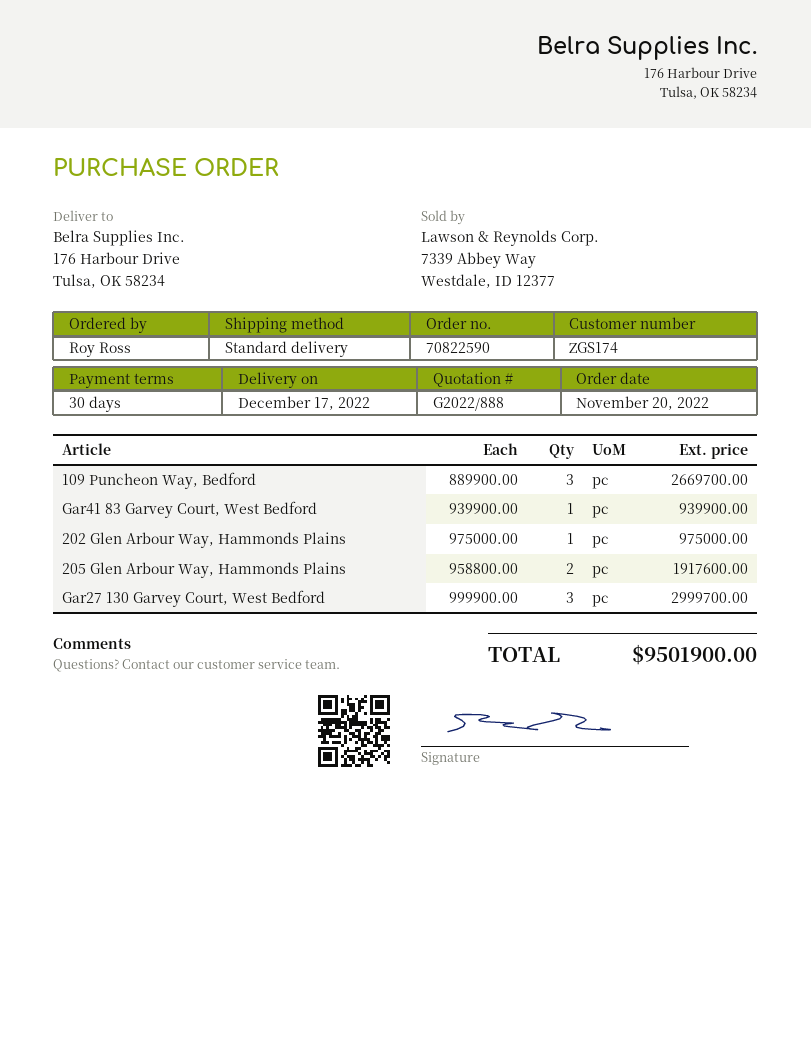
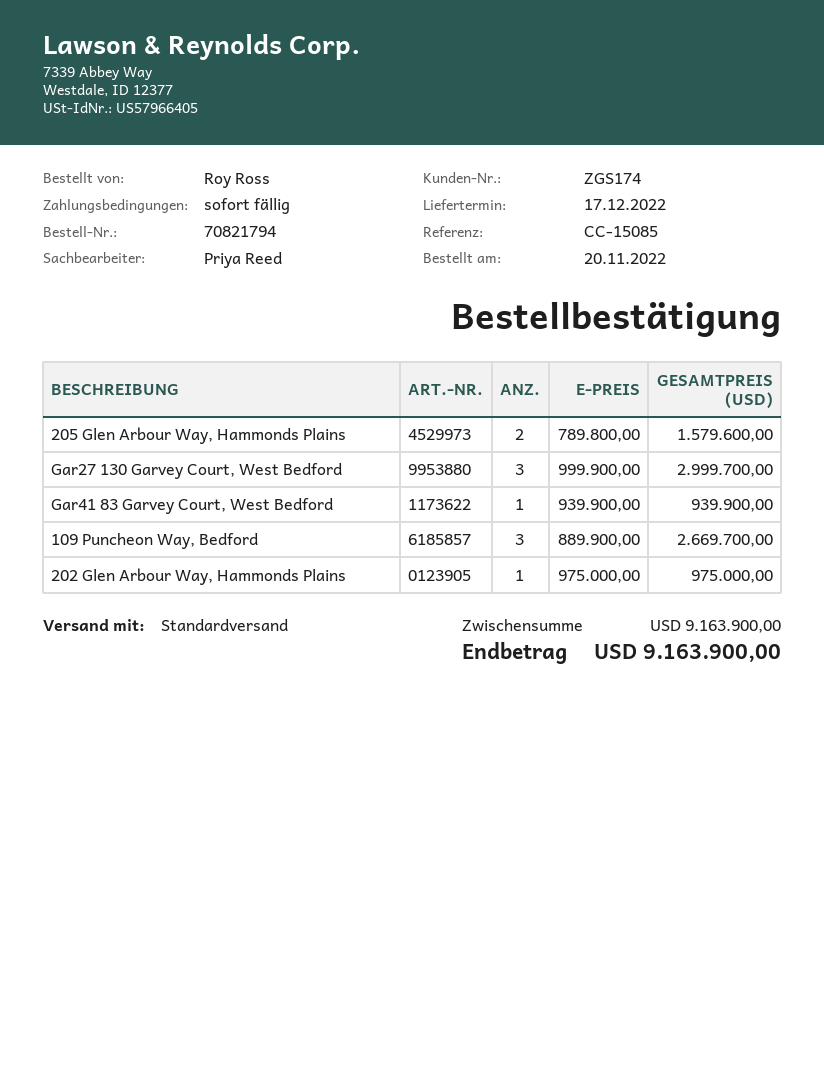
order number: 70822590 -> 70821794
payment terms: 30 days -> on receipt
205 Glen Arbour Way, Hammonds Plains: 2 x 958800.00 = 1917600.00 -> 2 x 789800.00 = 1579600.00
total: 9501900.00 -> 9163900.00

